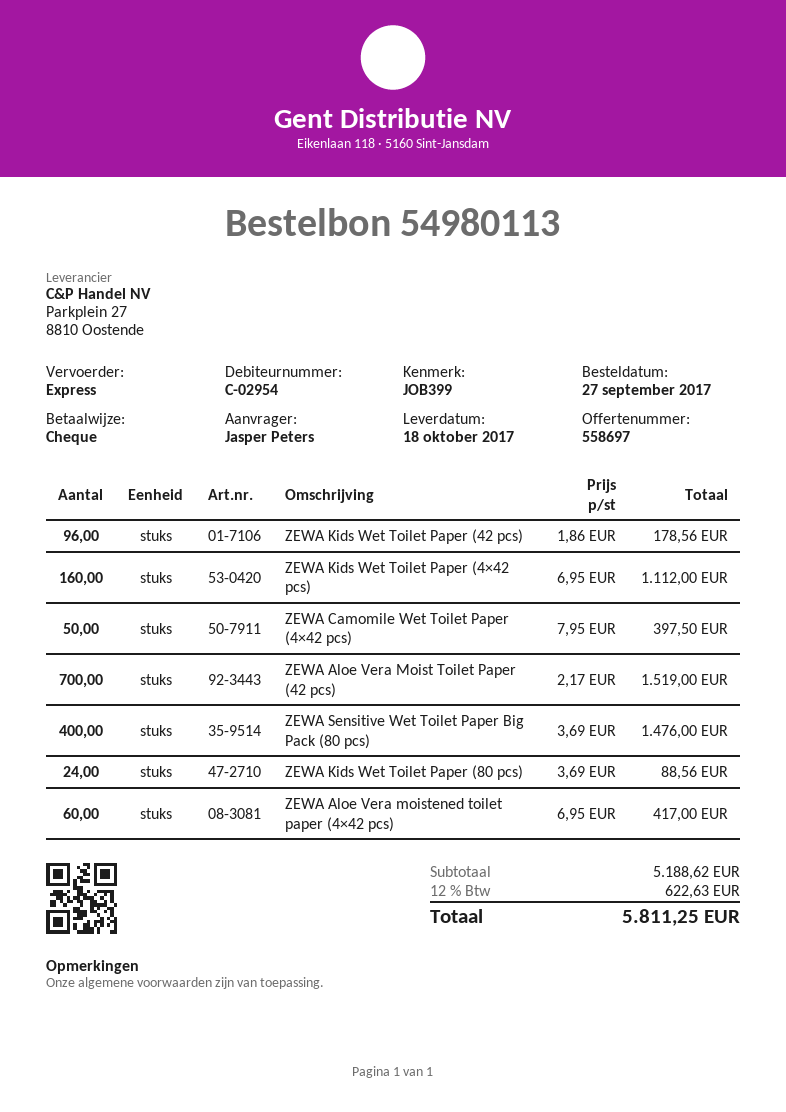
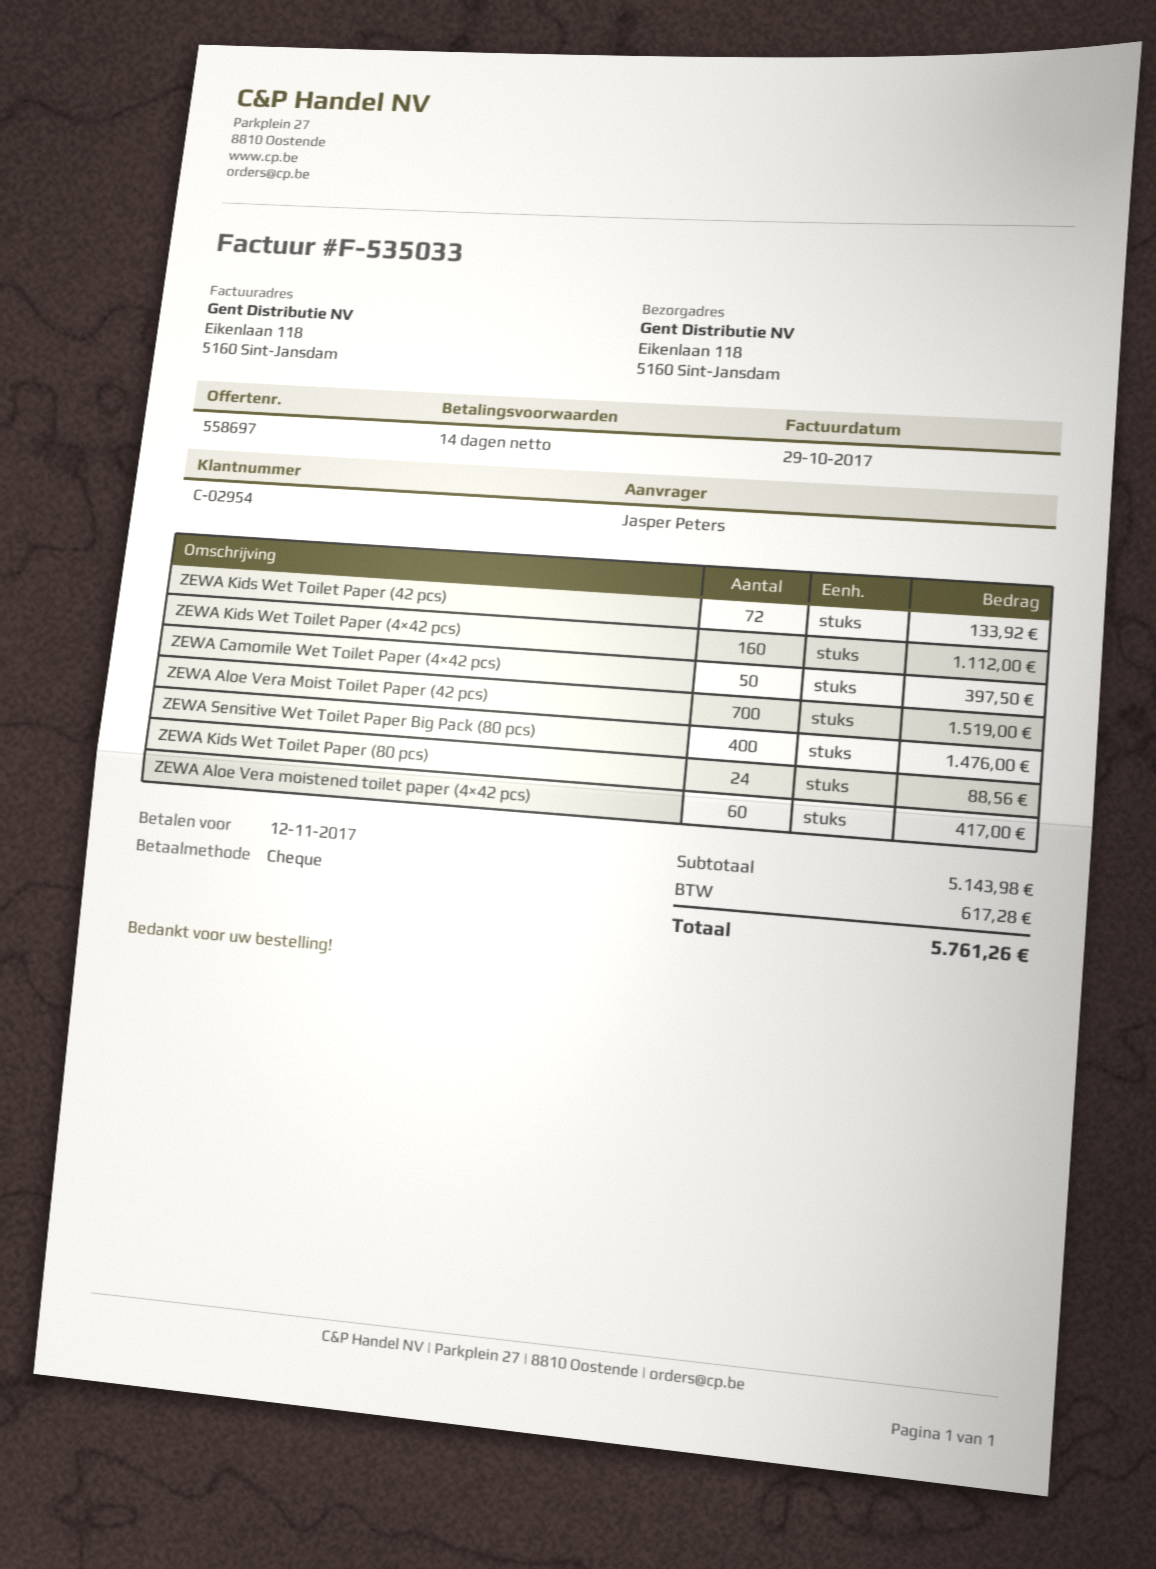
ZEWA Kids Wet Toilet Paper (42 pcs): 96 for 178.56 -> 72 for 133.92
subtotal: 5188.62 -> 5143.98
tax: 622.63 -> 617.28
total: 5811.25 -> 5761.26

